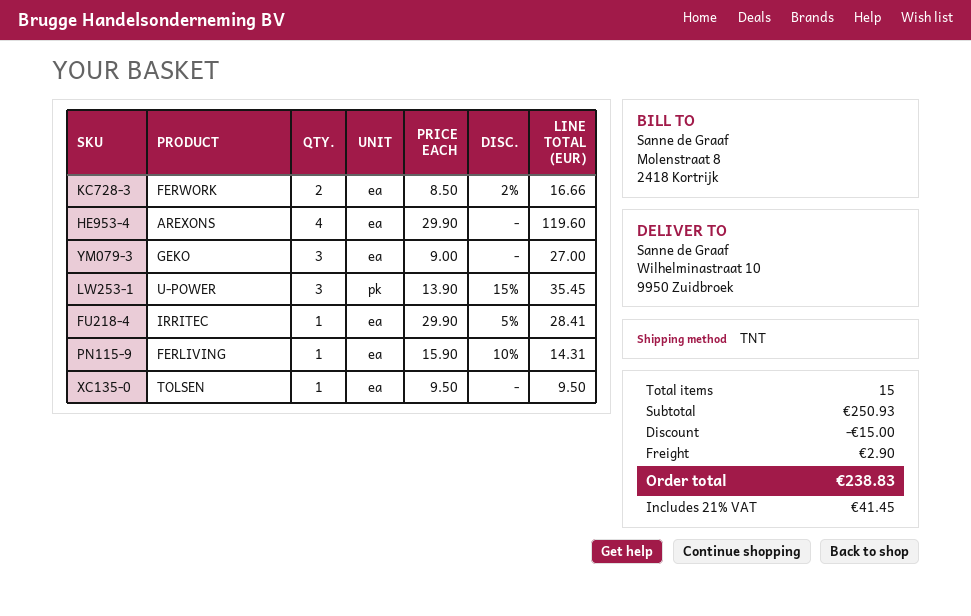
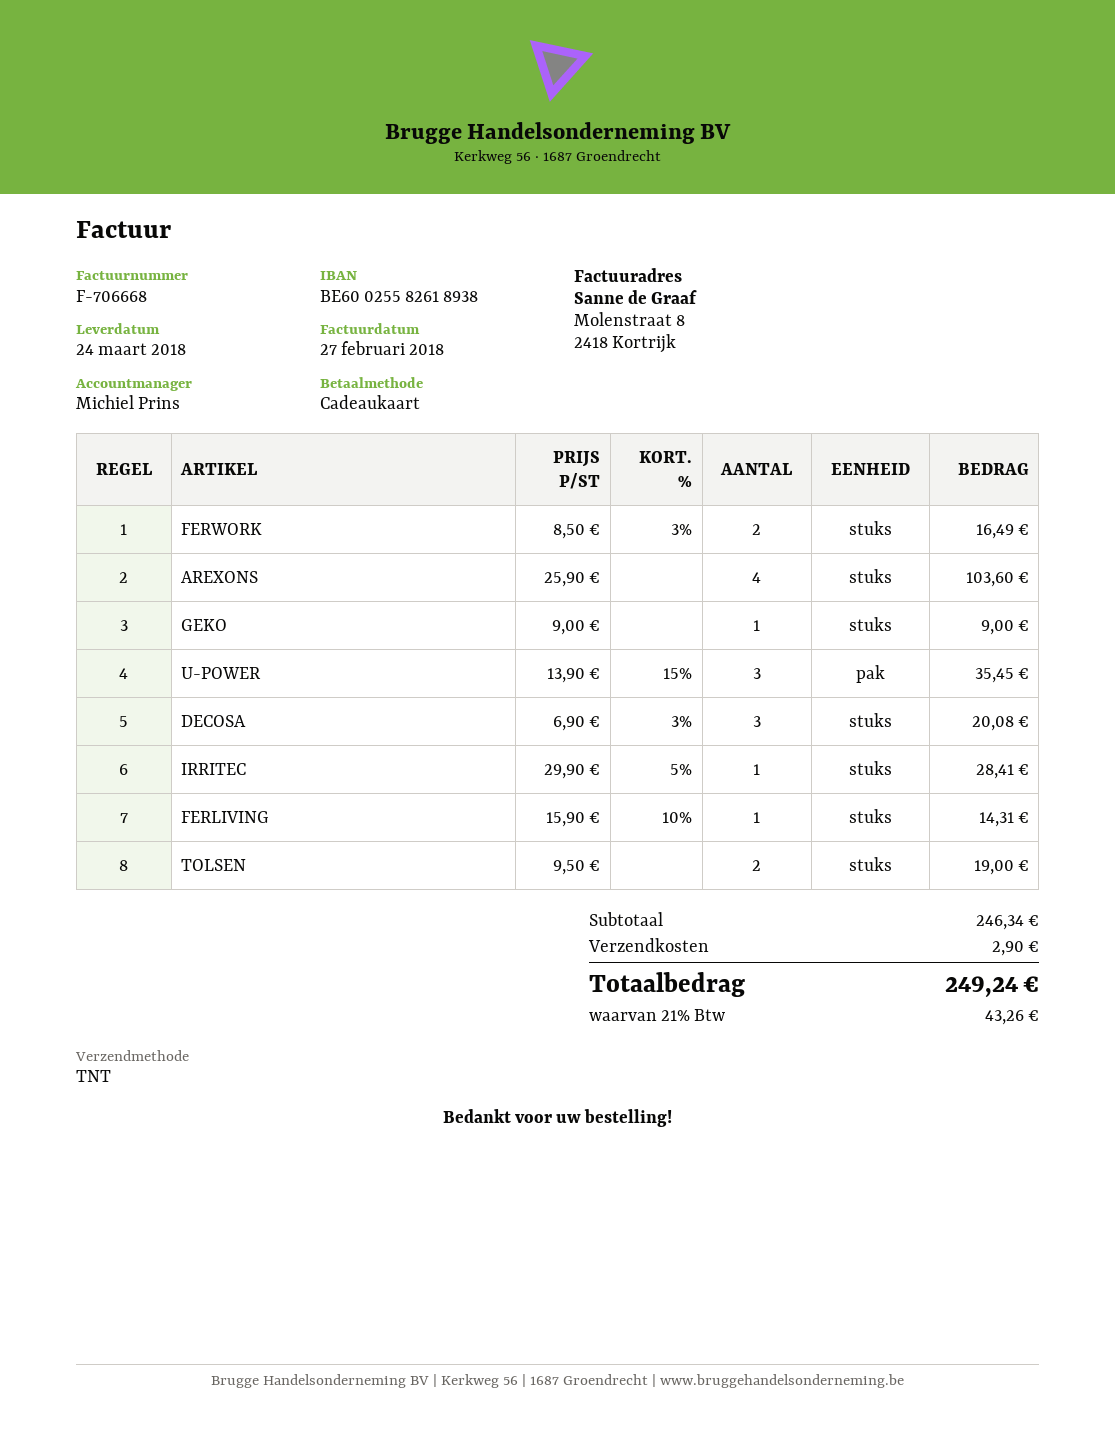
FERWORK: 2 x 8.50 - 2% = 16.66 -> 2 x 8.50 - 3% = 16.49
AREXONS: 4 x 29.90 = 119.60 -> 4 x 25.90 = 103.60
GEKO: 3 x 9.00 = 27.00 -> 1 x 9.00 = 9.00
TOLSEN: 1 x 9.50 = 9.50 -> 2 x 9.50 = 19.00
DECOSA: none -> 3 x 6.90 - 3% = 20.08
subtotal: 250.93 -> 246.34
discount: 15.00 -> none
tax: 21% = 41.45 -> 21% = 43.26
total: 238.83 -> 249.24

